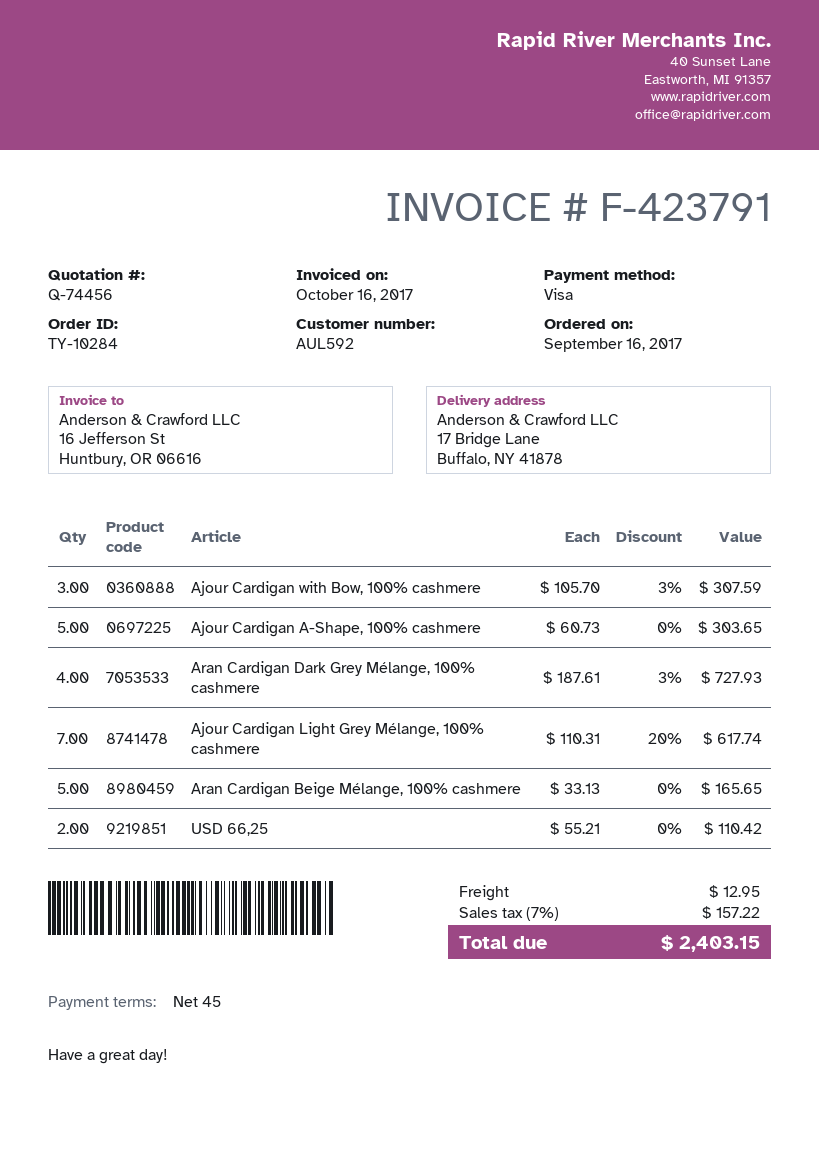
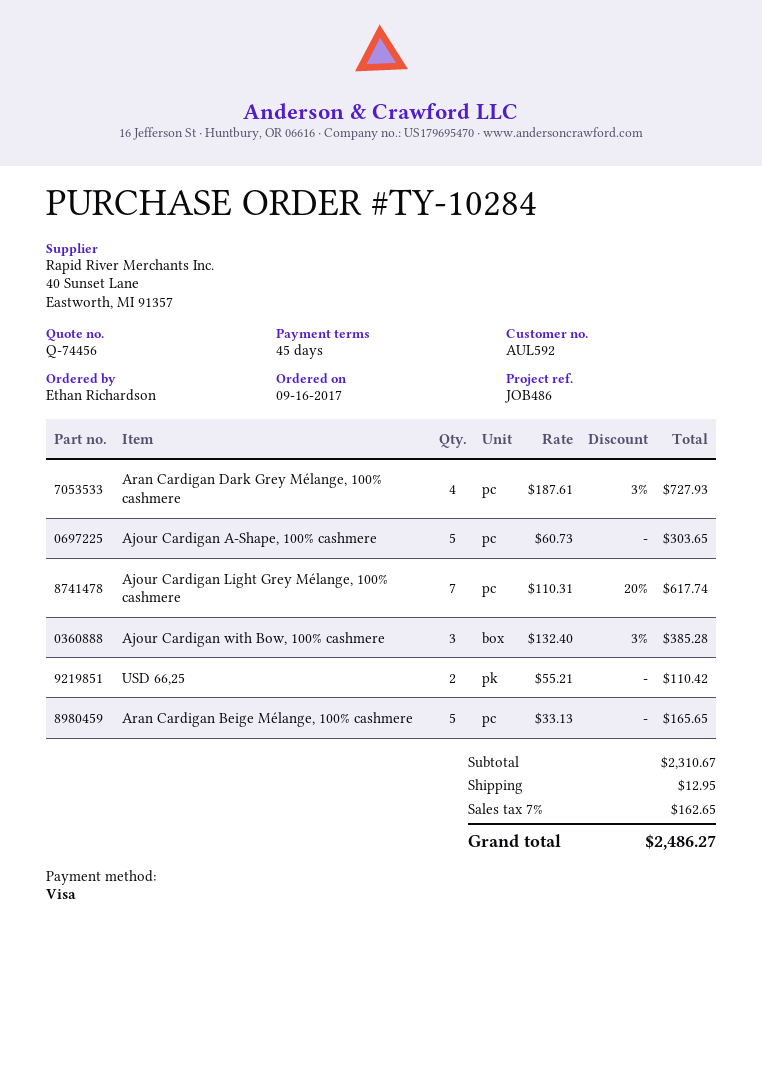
Ajour Cardigan with Bow, 100% cashmere: 3 x 105.70 - 3% = 307.59 -> 3 x 132.40 - 3% = 385.28
tax: 7% = 157.22 -> 7% = 162.65
total: 2403.15 -> 2486.27

